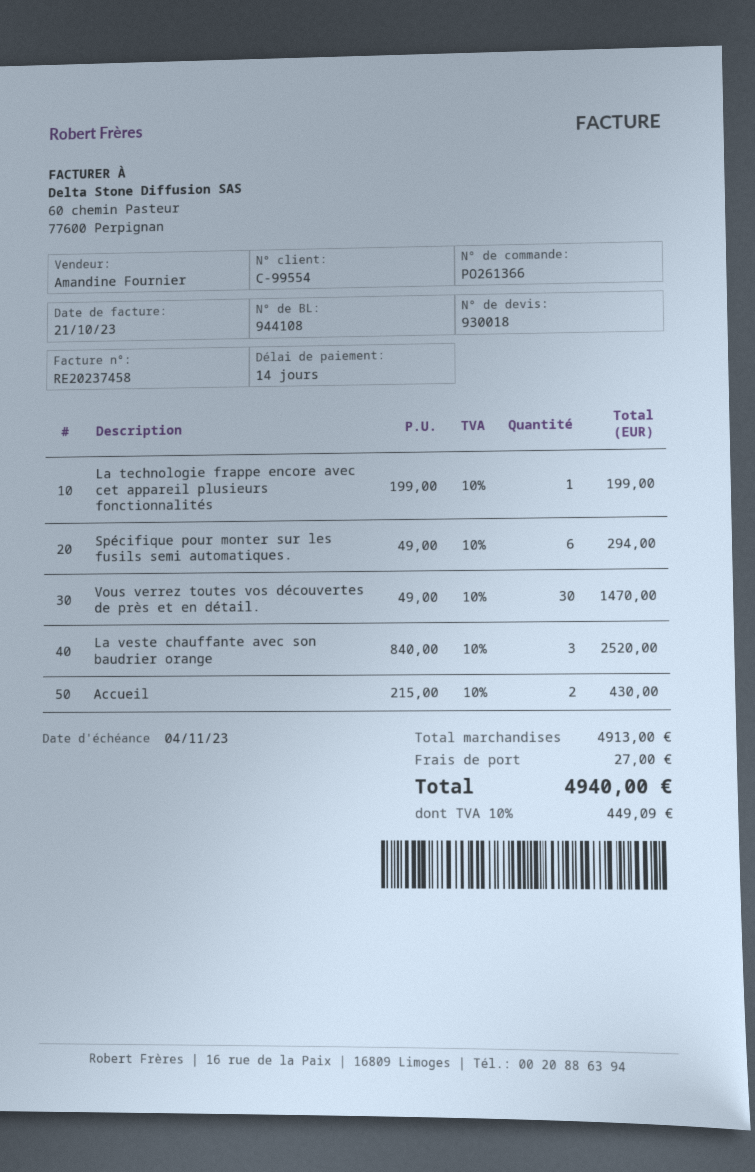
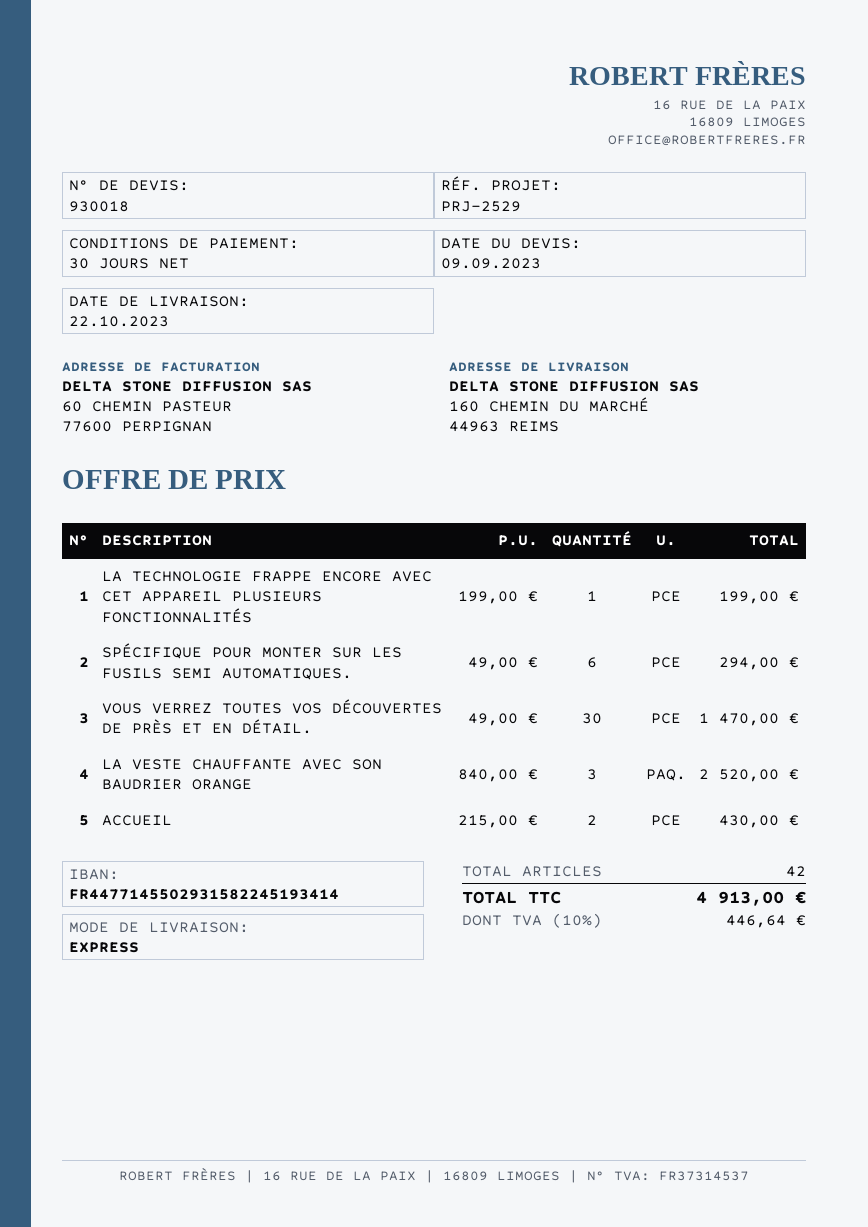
payment terms: 14 days -> 30 days
shipping: 27.00 -> none
tax: 10% = 449.09 -> 10% = 446.64
total: 4940.00 -> 4913.00

